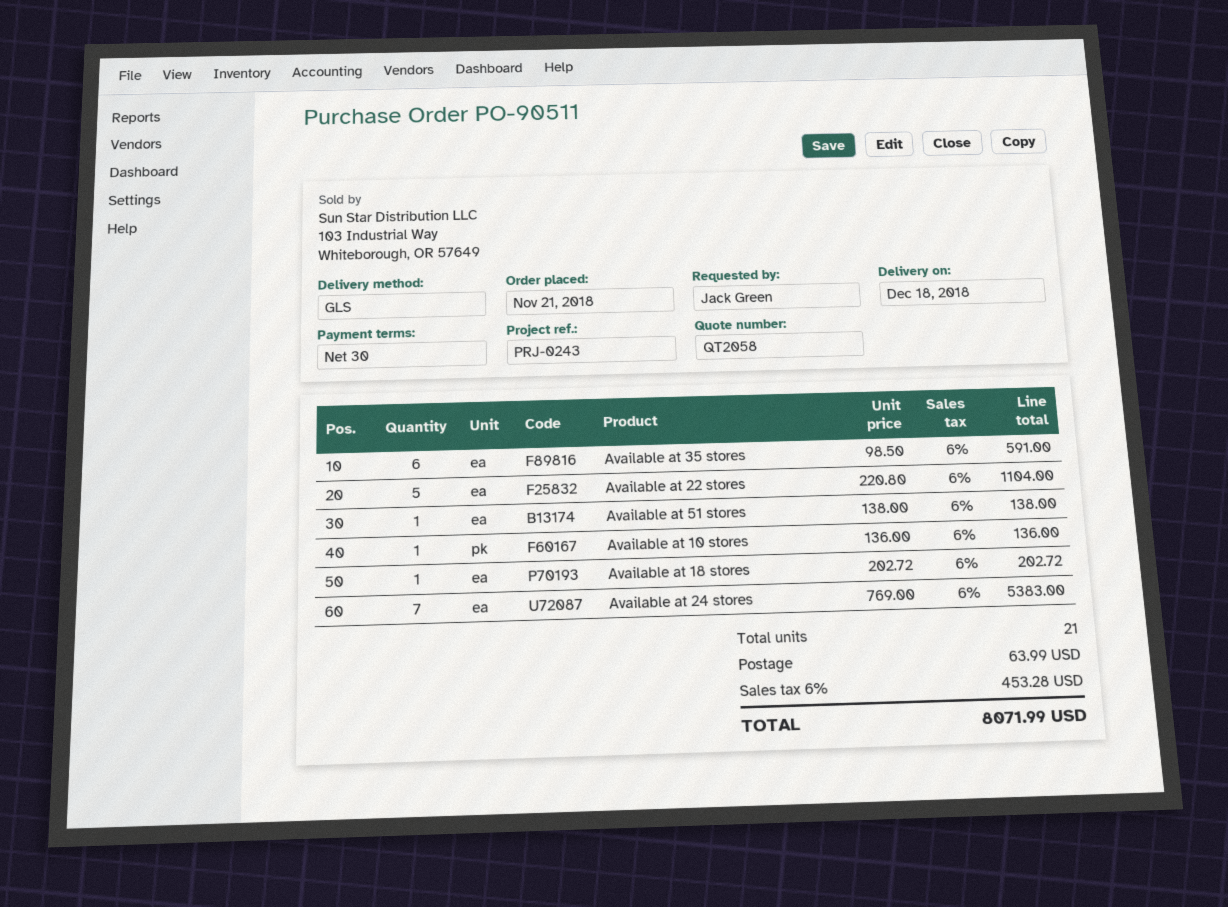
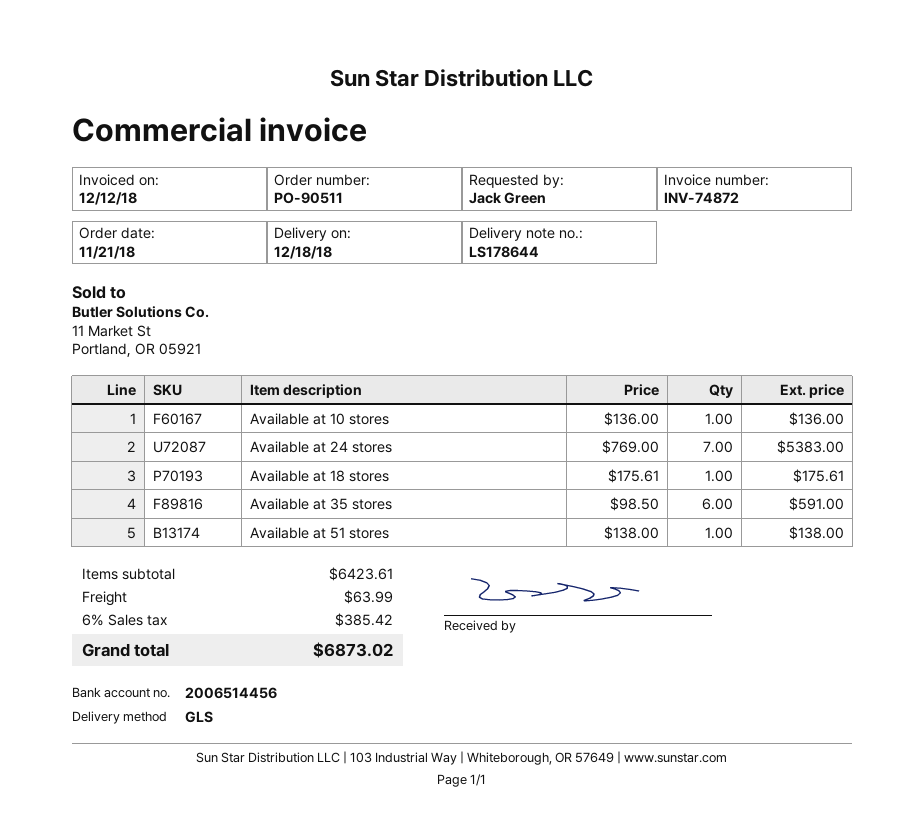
Available at 22 stores: 5 x 220.80 = 1104.00 -> none
Available at 18 stores: 1 x 202.72 = 202.72 -> 1 x 175.61 = 175.61
tax: 6% = 453.28 -> 6% = 385.42
total: 8071.99 -> 6873.02

